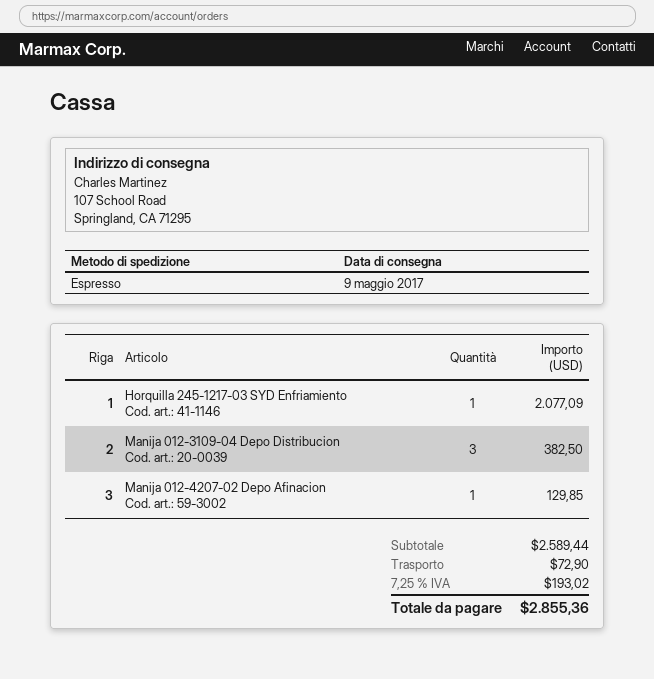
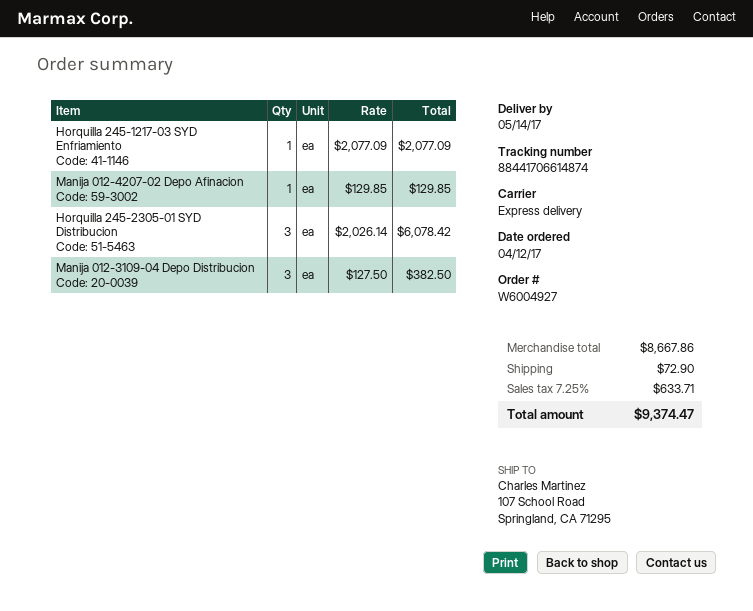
delivery date: 2017-05-09 -> 2017-05-14
Horquilla 245-2305-01 SYD Distribucion: none -> 3 for 6078.42
subtotal: 2589.44 -> 8667.86
tax: 7.25% = 193.02 -> 7.25% = 633.71
total: 2855.36 -> 9374.47

